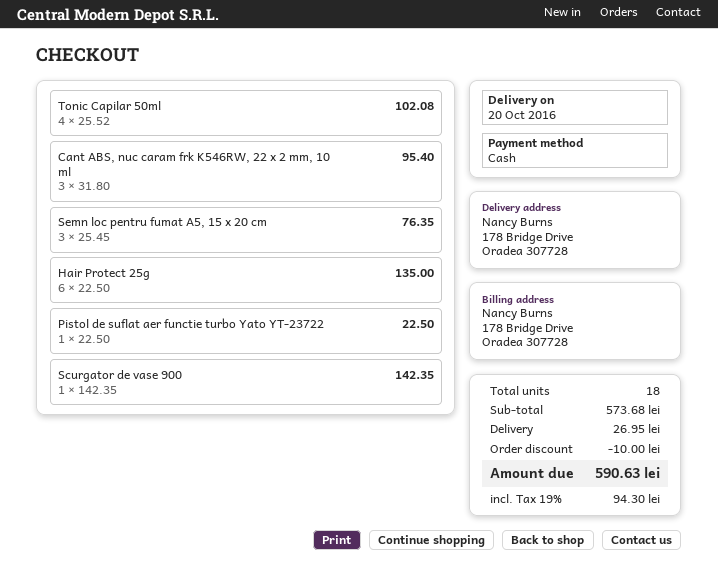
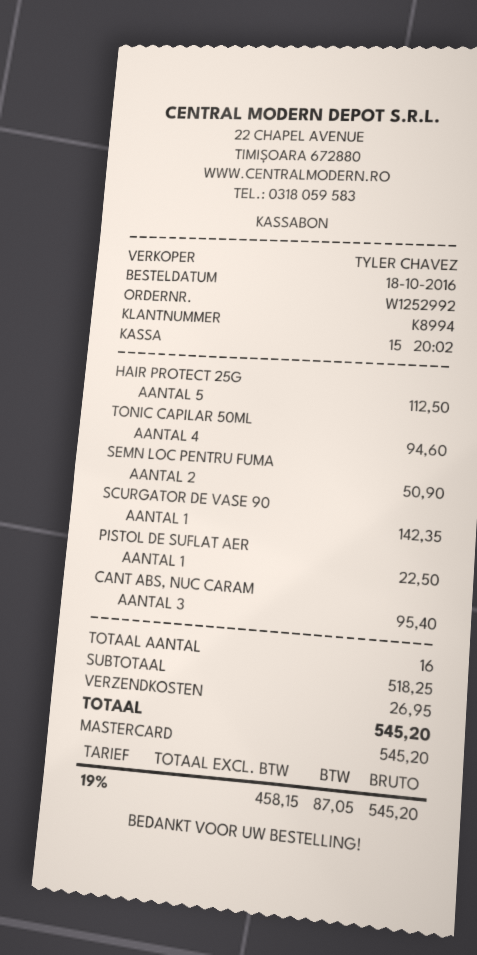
payment method: cash -> Mastercard
Tonic Capilar 50ml: 4 for 102.08 -> 4 for 94.60
Semn loc pentru fumat A5, 15 x 20 cm: 3 for 76.35 -> 2 for 50.90
Hair Protect 25g: 6 for 135.00 -> 5 for 112.50
total quantity: 18 -> 16
subtotal: 573.68 -> 518.25
discount: 10.00 -> none
tax: 19% = 94.30 -> 19% = 87.05
total: 590.63 -> 545.20

